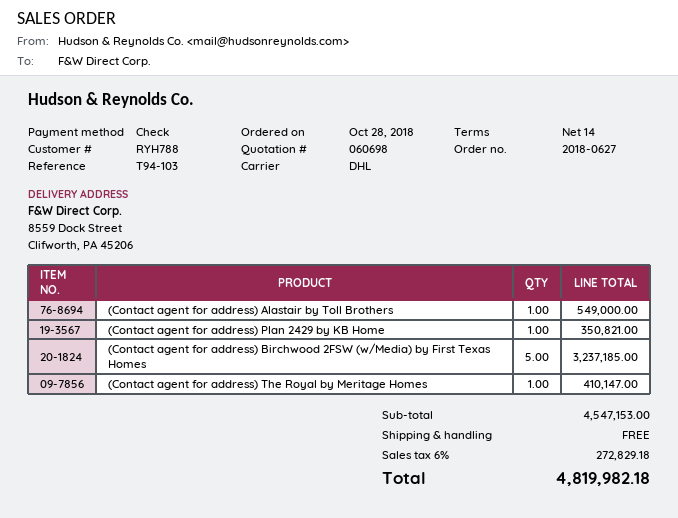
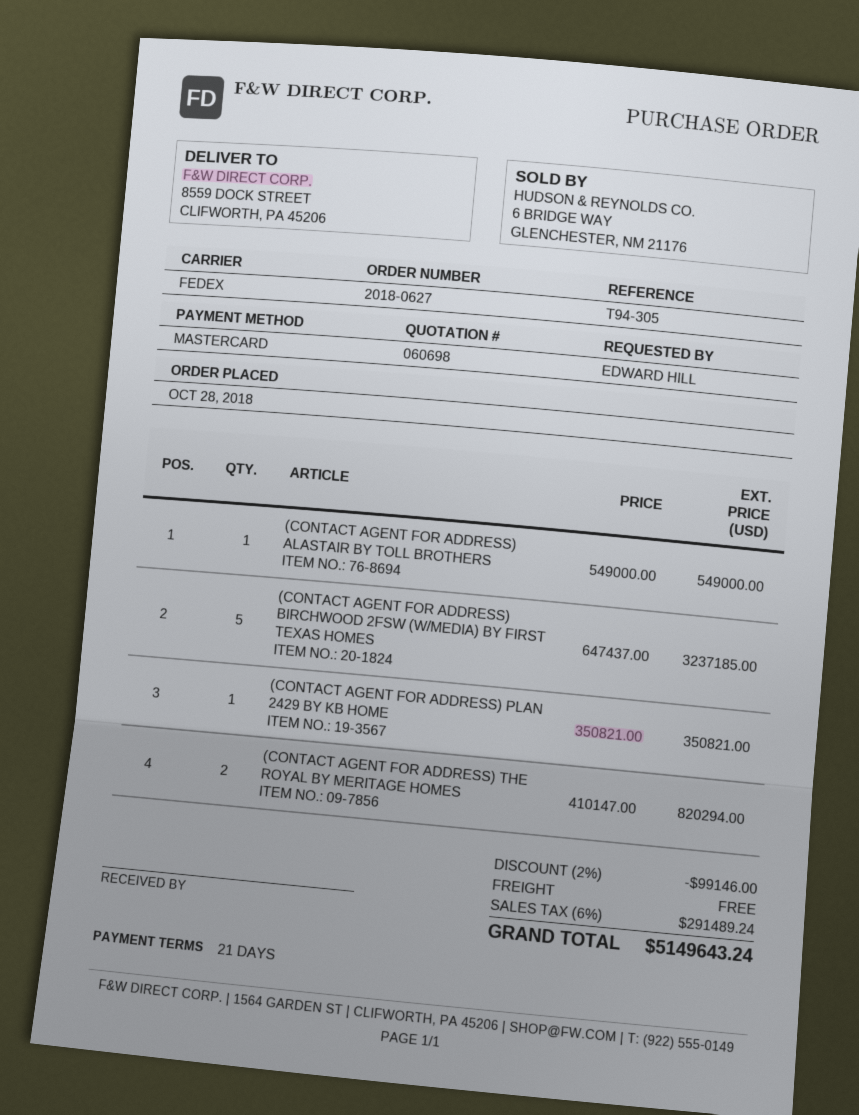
payment terms: 14 days -> 21 days
reference: T94-103 -> T94-305
payment method: cheque -> Mastercard
shipping method: DHL -> FedEx
(Contact agent for address) The Royal by Meritage Homes: 1 for 410147.00 -> 2 for 820294.00
discount: none -> 2% = 99146.00
tax: 6% = 272829.18 -> 6% = 291489.24
total: 4819982.18 -> 5149643.24

